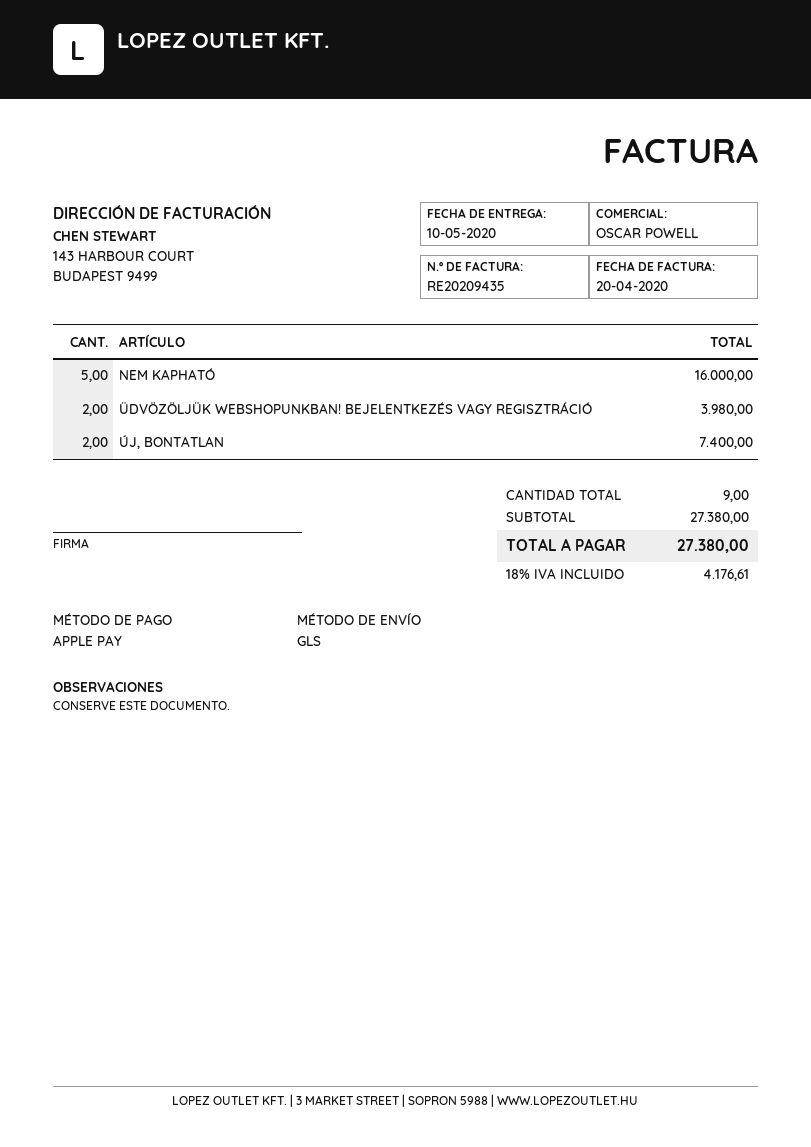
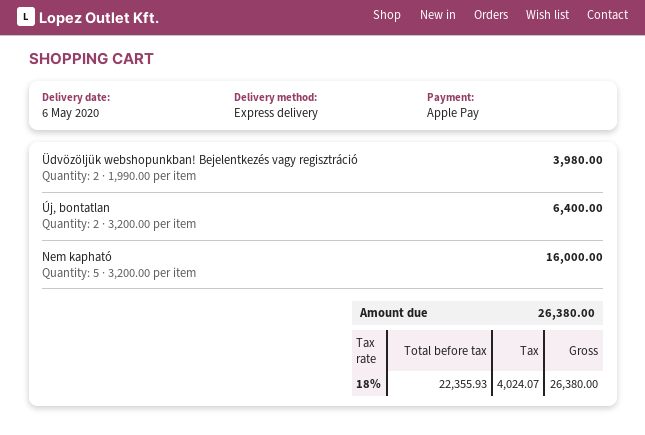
delivery date: 2020-05-10 -> 2020-05-06
shipping method: GLS -> express
ÚJ, BONTATLAN: 2 for 7400.00 -> 2 for 6400.00
tax: 18% = 4176.61 -> 18% = 4024.07
total: 27380.00 -> 26380.00

